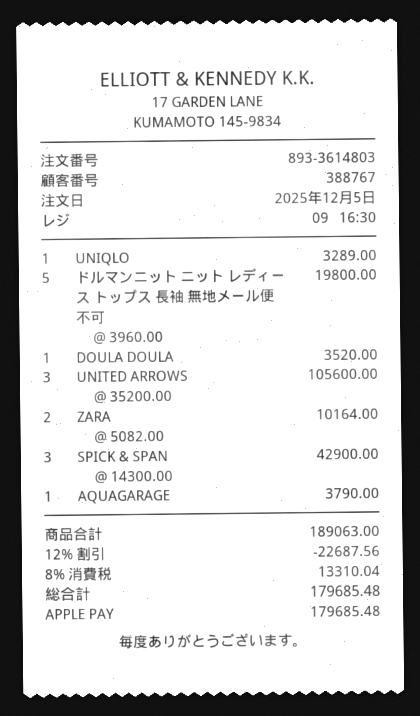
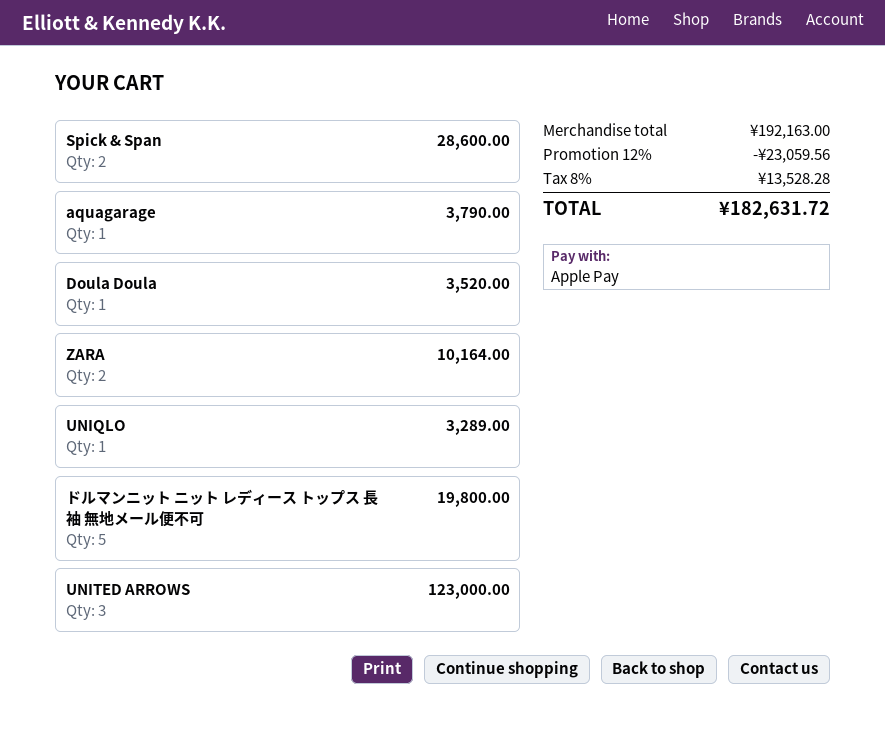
UNITED ARROWS: 3 for 105600.00 -> 3 for 123000.00
SPICK & SPAN: 3 for 42900.00 -> 2 for 28600.00
subtotal: 189063.00 -> 192163.00
discount: 12% = 22687.56 -> 12% = 23059.56
tax: 8% = 13310.04 -> 8% = 13528.28
total: 179685.48 -> 182631.72

